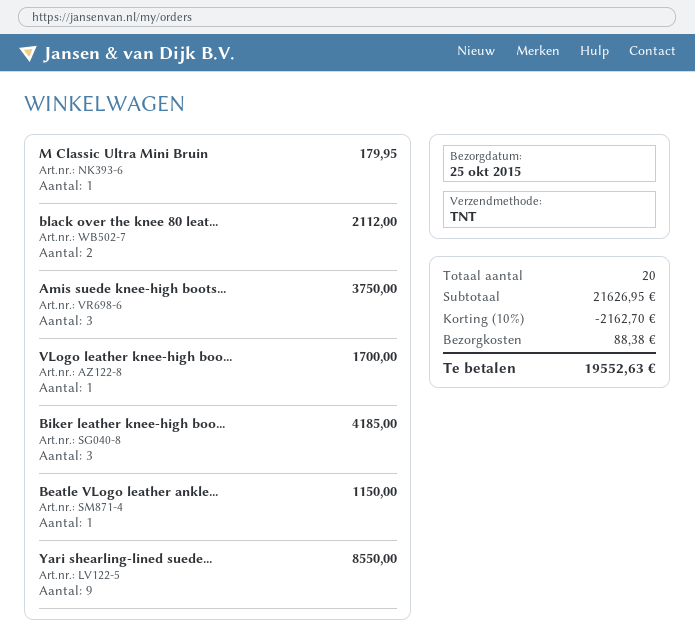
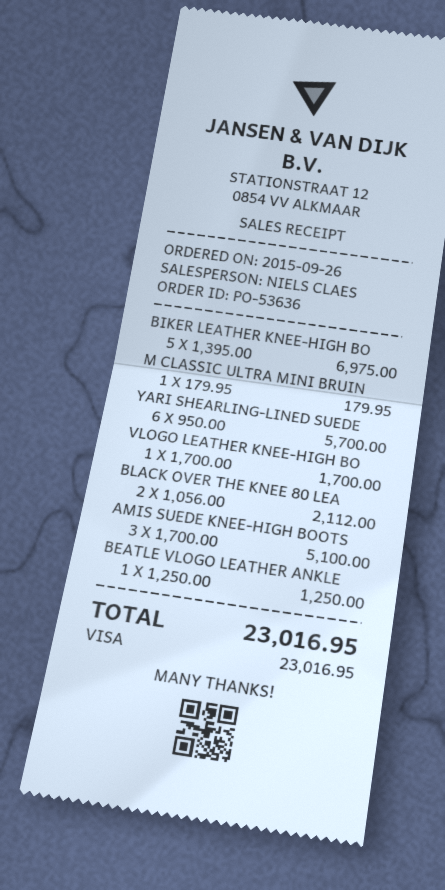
Amis suede knee-high boots...: 3 for 3750.00 -> 3 for 5100.00
Biker leather knee-high boo...: 3 for 4185.00 -> 5 for 6975.00
Beatle VLogo leather ankle...: 1 for 1150.00 -> 1 for 1250.00
Yari shearling-lined suede...: 9 for 8550.00 -> 6 for 5700.00
discount: 10% = 2162.70 -> none
shipping: 88.38 -> none
total: 19552.63 -> 23016.95

